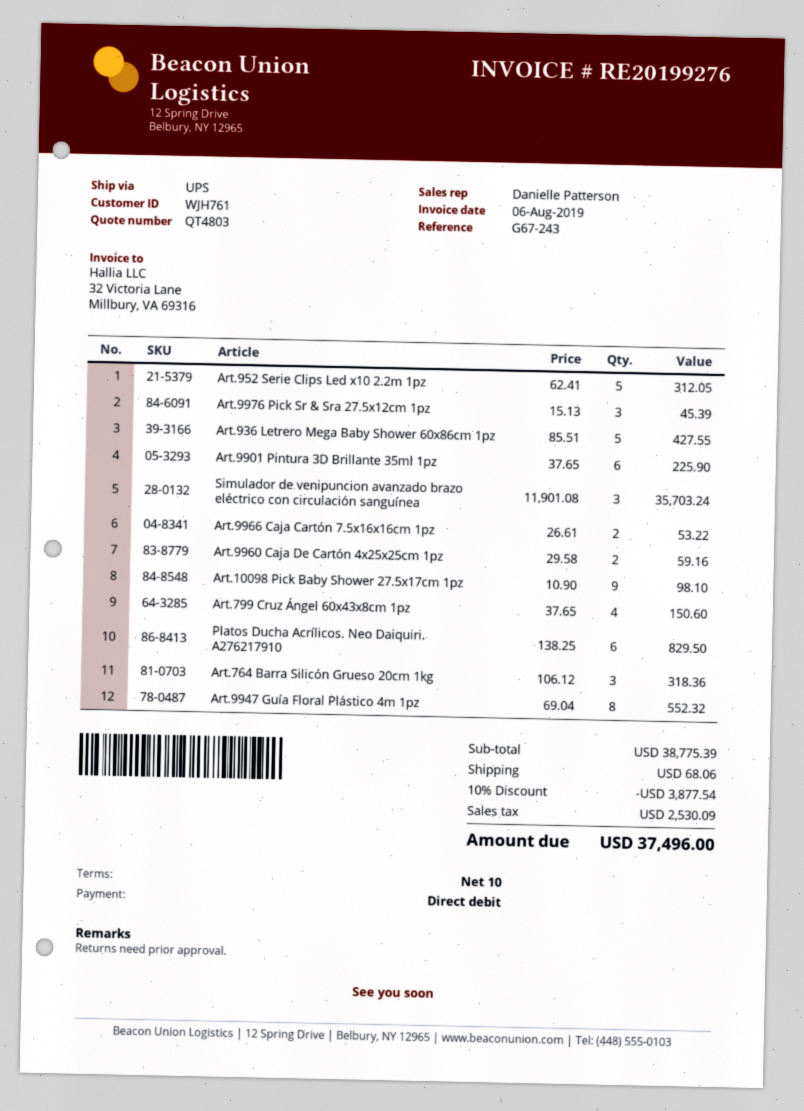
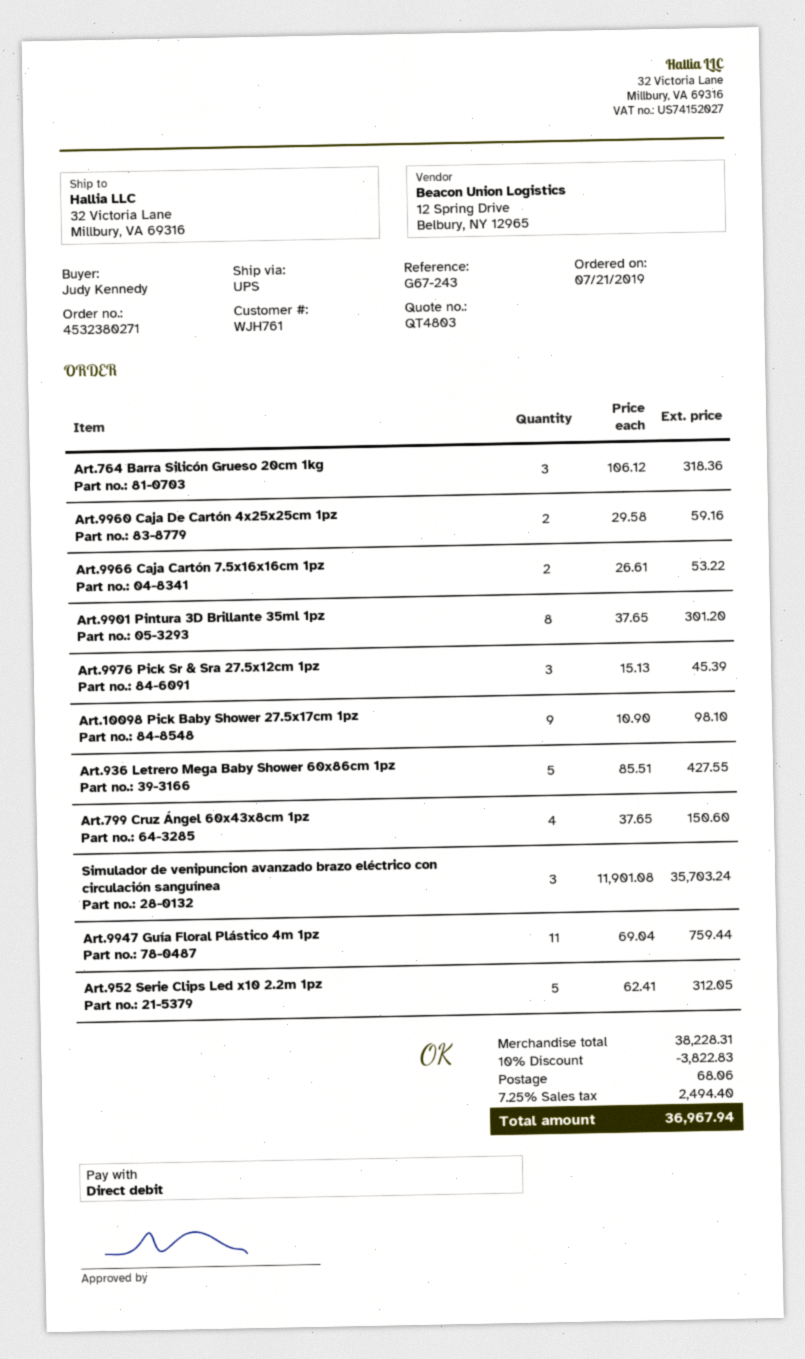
Art.9901 Pintura 3D Brillante 35ml 1pz: 6 x 37.65 = 225.90 -> 8 x 37.65 = 301.20
Platos Ducha Acrílicos. Neo Daiquiri. A276217910: 6 x 138.25 = 829.50 -> none
Art.9947 Guía Floral Plástico 4m 1pz: 8 x 69.04 = 552.32 -> 11 x 69.04 = 759.44
subtotal: 38775.39 -> 38228.31
discount: 10% = 3877.54 -> 10% = 3822.83
tax: 2530.09 -> 2494.40
total: 37496.00 -> 36967.94

